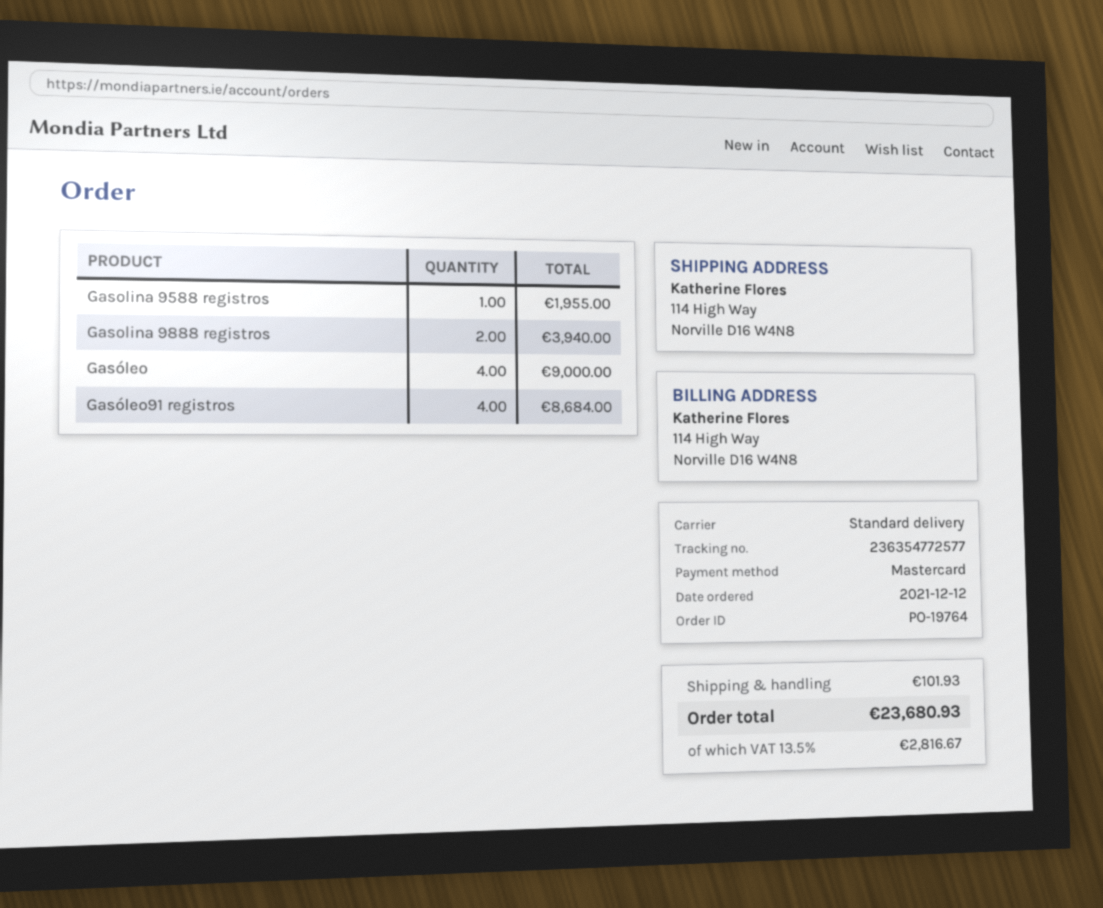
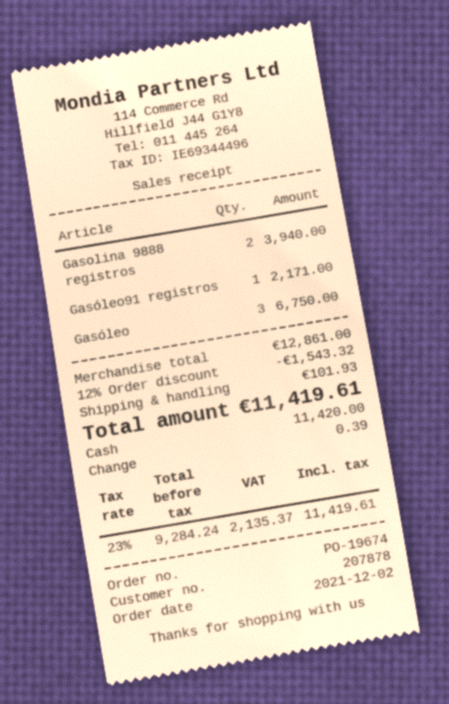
order number: PO-19764 -> PO-19674
order date: 2021-12-12 -> 2021-12-02
payment method: Mastercard -> cash
Gasolina 9588 registros: 1 for 1955.00 -> none
Gasóleo: 4 for 9000.00 -> 3 for 6750.00
Gasóleo91 registros: 4 for 8684.00 -> 1 for 2171.00
discount: none -> 12% = 1543.32
tax: 13.5% = 2816.67 -> 23% = 2135.37
total: 23680.93 -> 11419.61

